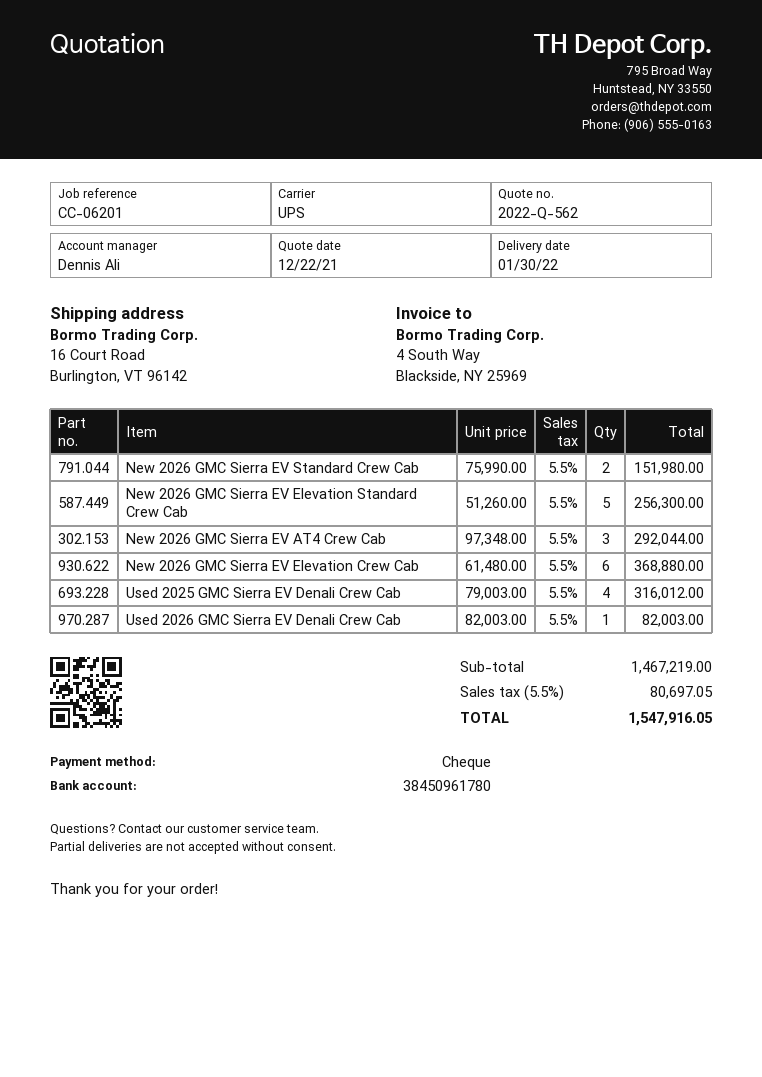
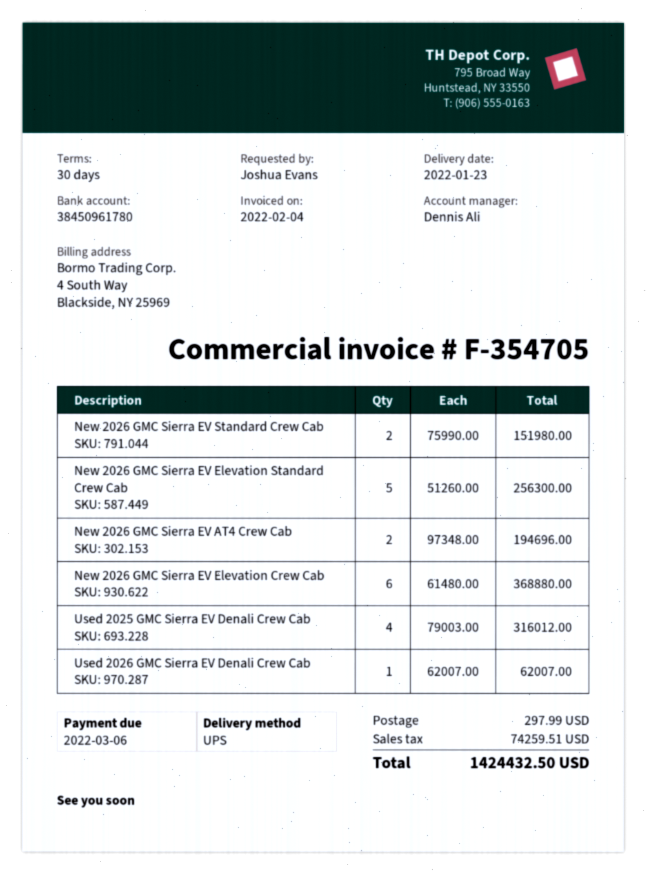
delivery date: 2022-01-30 -> 2022-01-23
New 2026 GMC Sierra EV AT4 Crew Cab: 3 x 97348.00 = 292044.00 -> 2 x 97348.00 = 194696.00
Used 2026 GMC Sierra EV Denali Crew Cab: 1 x 82003.00 = 82003.00 -> 1 x 62007.00 = 62007.00
shipping: none -> 297.99
tax: 80697.05 -> 74259.51
total: 1547916.05 -> 1424432.50

